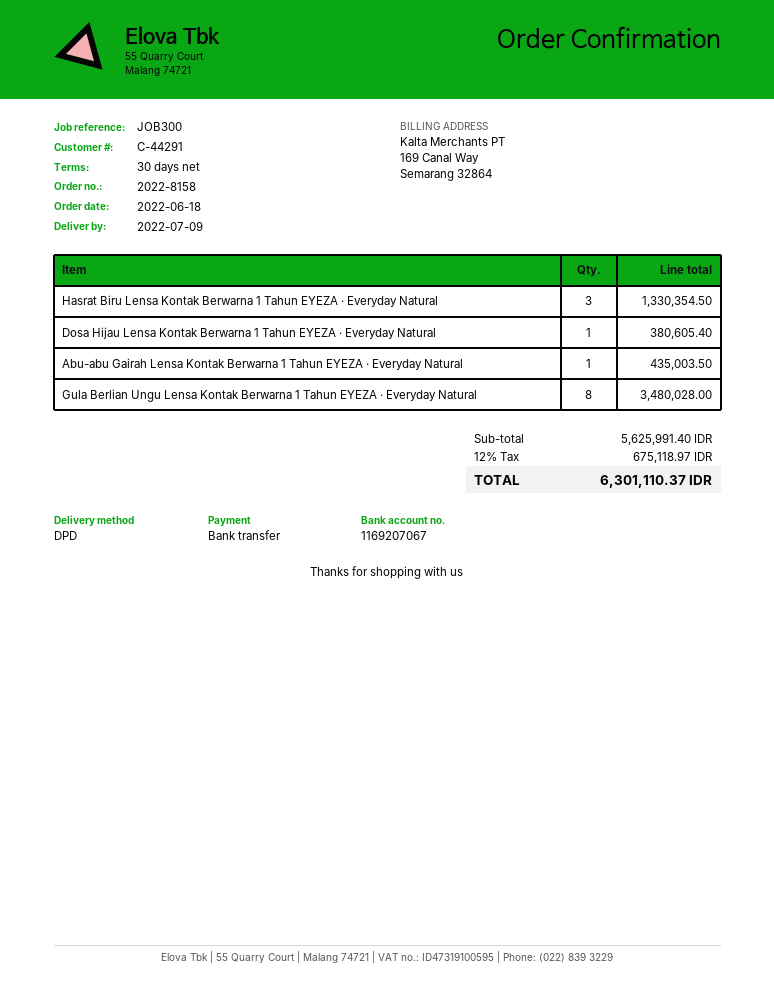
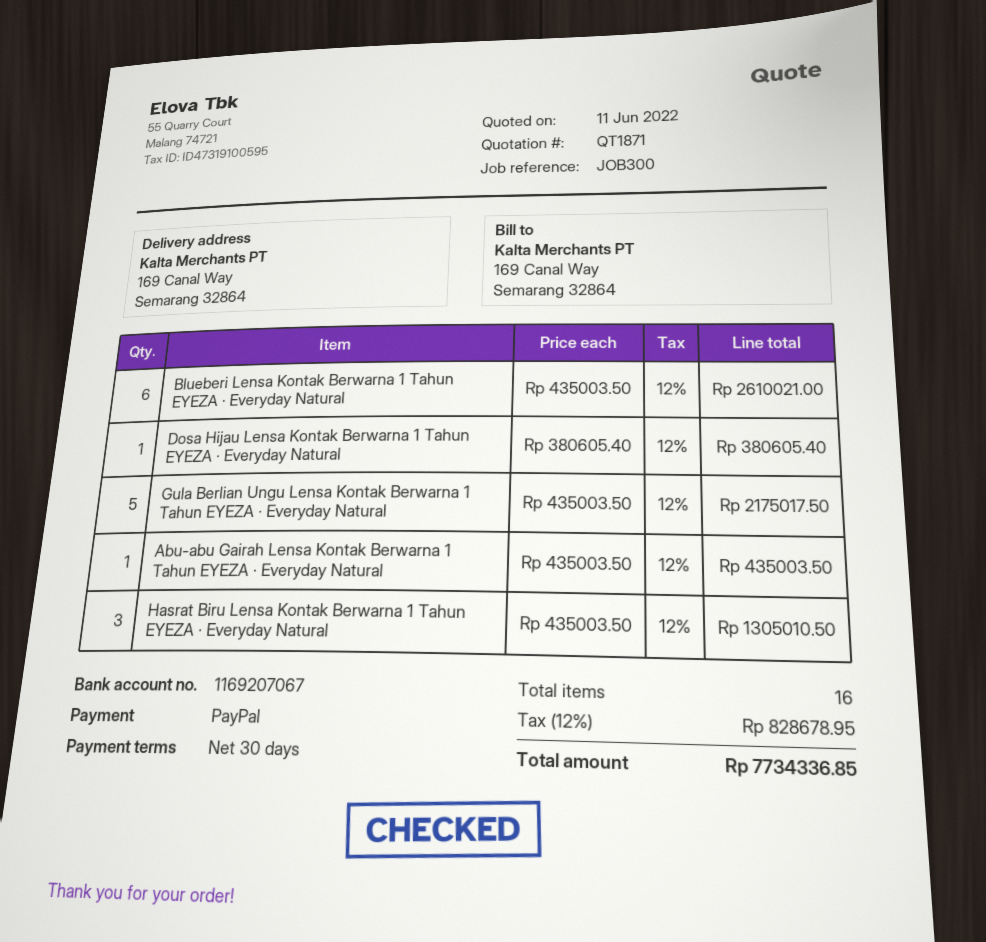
payment method: bank transfer -> PayPal
Hasrat Biru Lensa Kontak Berwarna 1 Tahun EYEZA · Everyday Natural: 3 for 1330354.50 -> 3 for 1305010.50
Gula Berlian Ungu Lensa Kontak Berwarna 1 Tahun EYEZA · Everyday Natural: 8 for 3480028.00 -> 5 for 2175017.50
Blueberi Lensa Kontak Berwarna 1 Tahun EYEZA · Everyday Natural: none -> 6 for 2610021.00
tax: 12% = 675118.97 -> 12% = 828678.95
total: 6301110.37 -> 7734336.85

